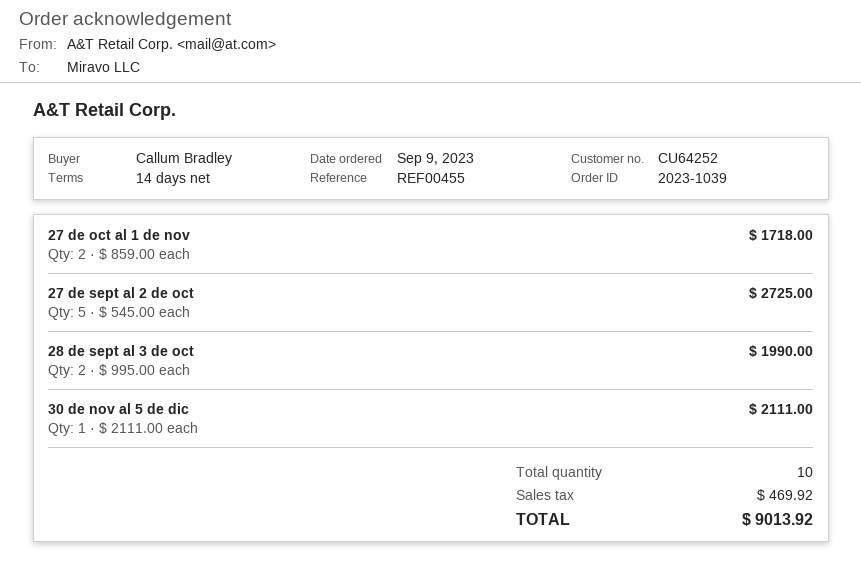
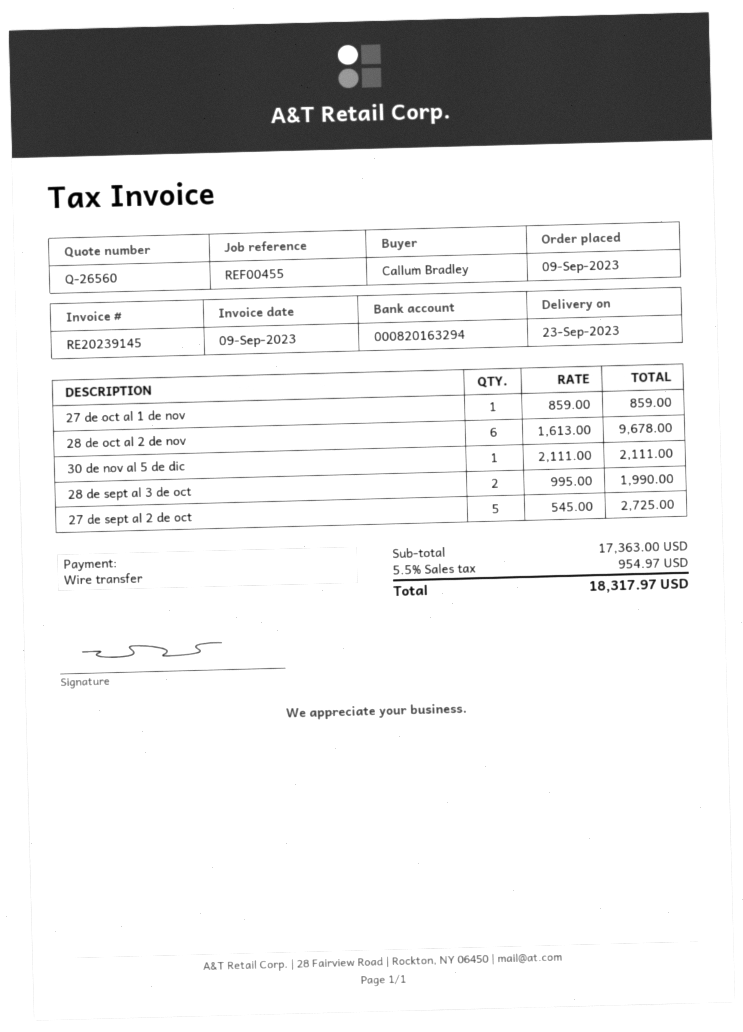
27 de oct al 1 de nov: 2 x 859.00 = 1718.00 -> 1 x 859.00 = 859.00
28 de oct al 2 de nov: none -> 6 x 1613.00 = 9678.00
tax: 469.92 -> 954.97
total: 9013.92 -> 18317.97

